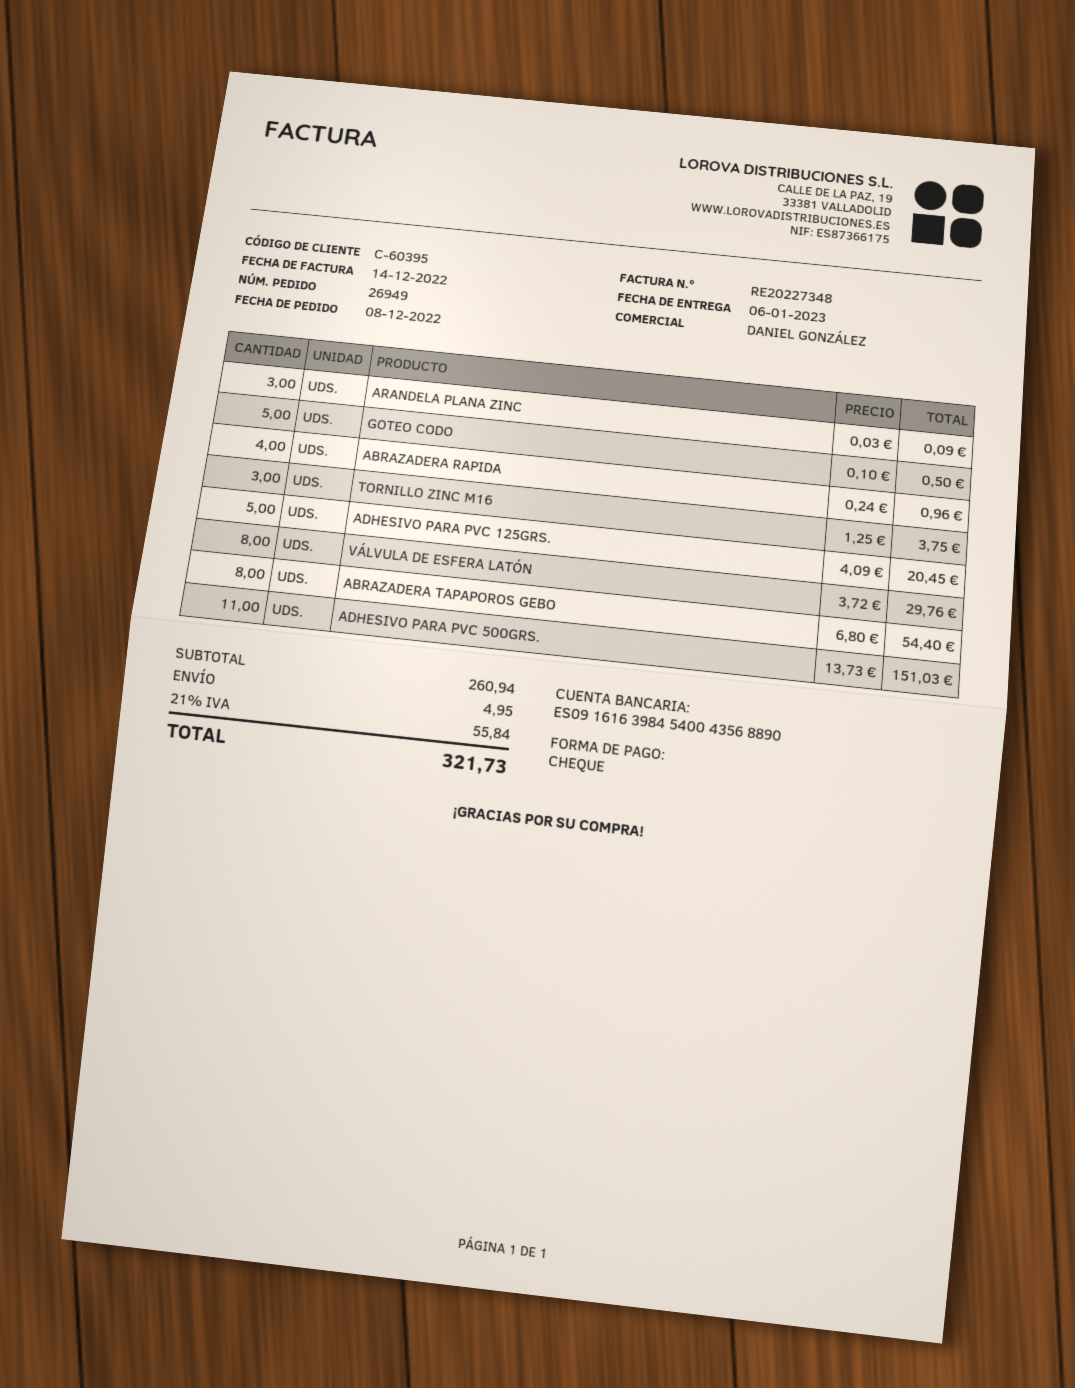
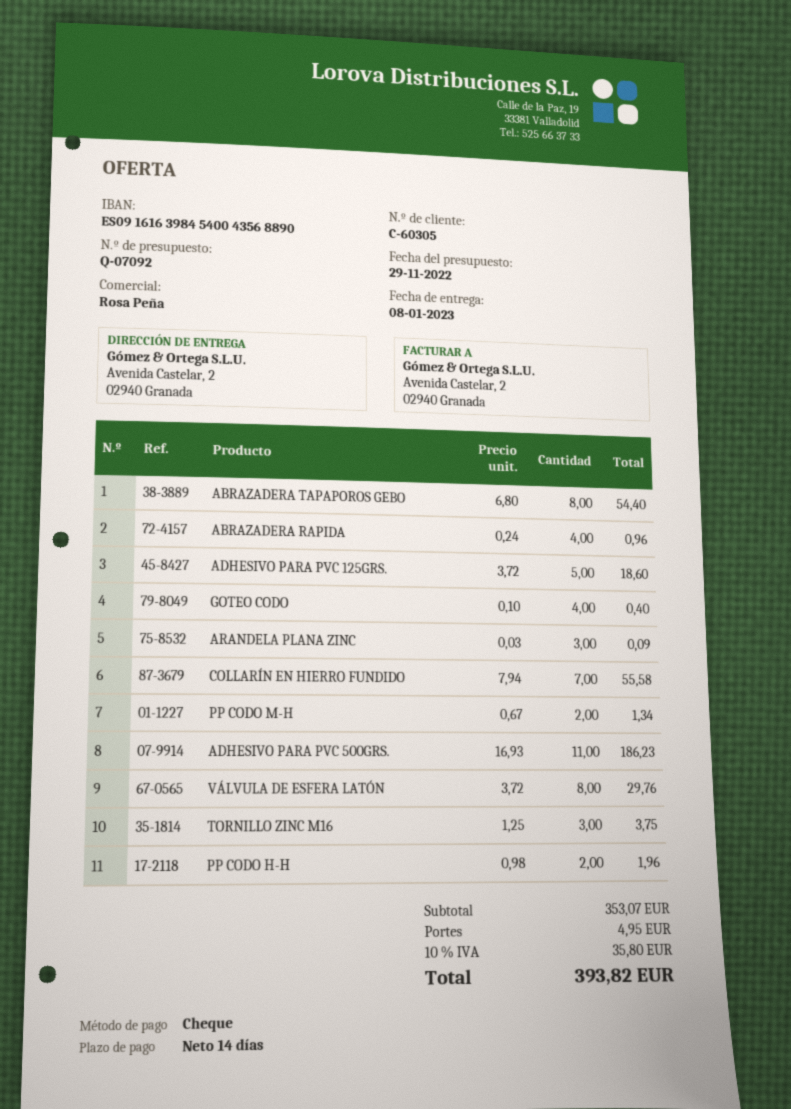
delivery date: 2023-01-06 -> 2023-01-08
customer number: C-60395 -> C-60305
sales rep: DANIEL GONZÁLEZ -> Rosa Peña
GOTEO CODO: 5 x 0.10 = 0.50 -> 4 x 0.10 = 0.40
ADHESIVO PARA PVC 125GRS.: 5 x 4.09 = 20.45 -> 5 x 3.72 = 18.60
ADHESIVO PARA PVC 500GRS.: 11 x 13.73 = 151.03 -> 11 x 16.93 = 186.23
COLLARÍN EN HIERRO FUNDIDO: none -> 7 x 7.94 = 55.58
PP CODO M-H: none -> 2 x 0.67 = 1.34
PP CODO H-H: none -> 2 x 0.98 = 1.96
subtotal: 260.94 -> 353.07
tax: 21% = 55.84 -> 10% = 35.80
total: 321.73 -> 393.82

